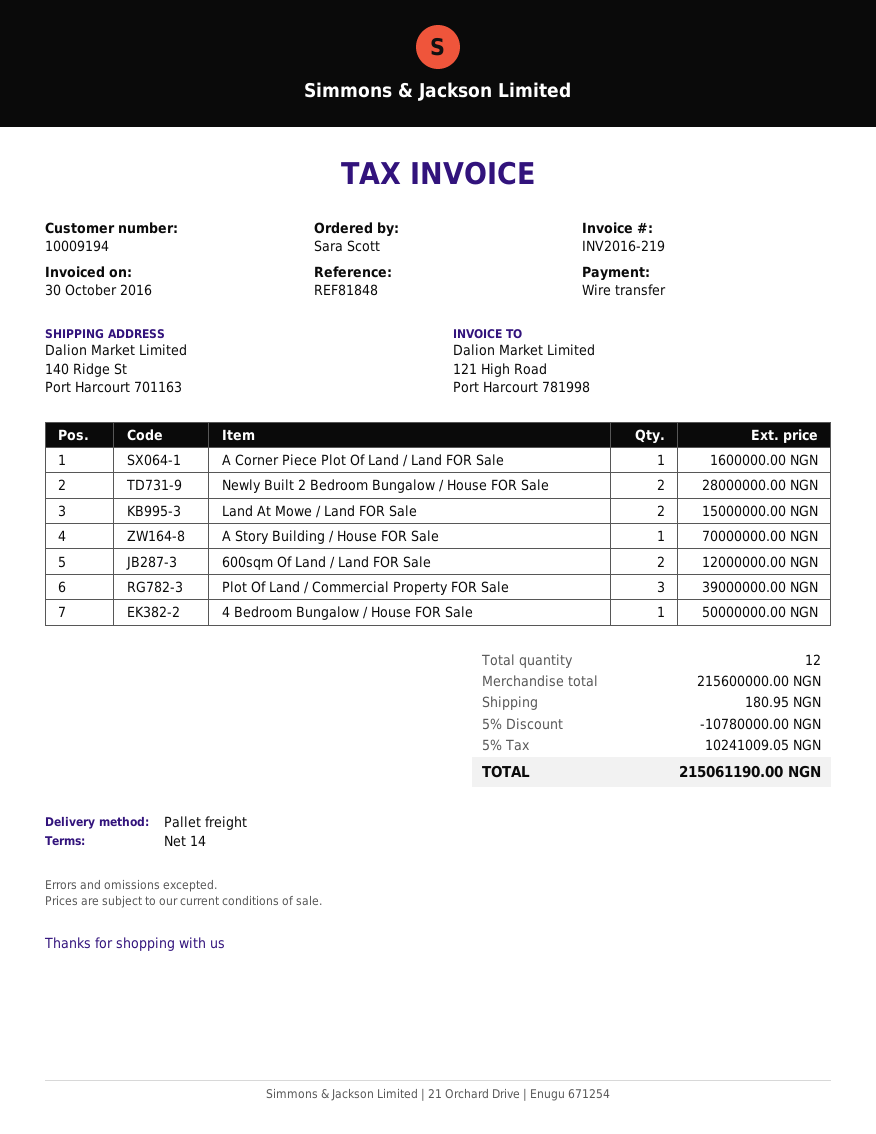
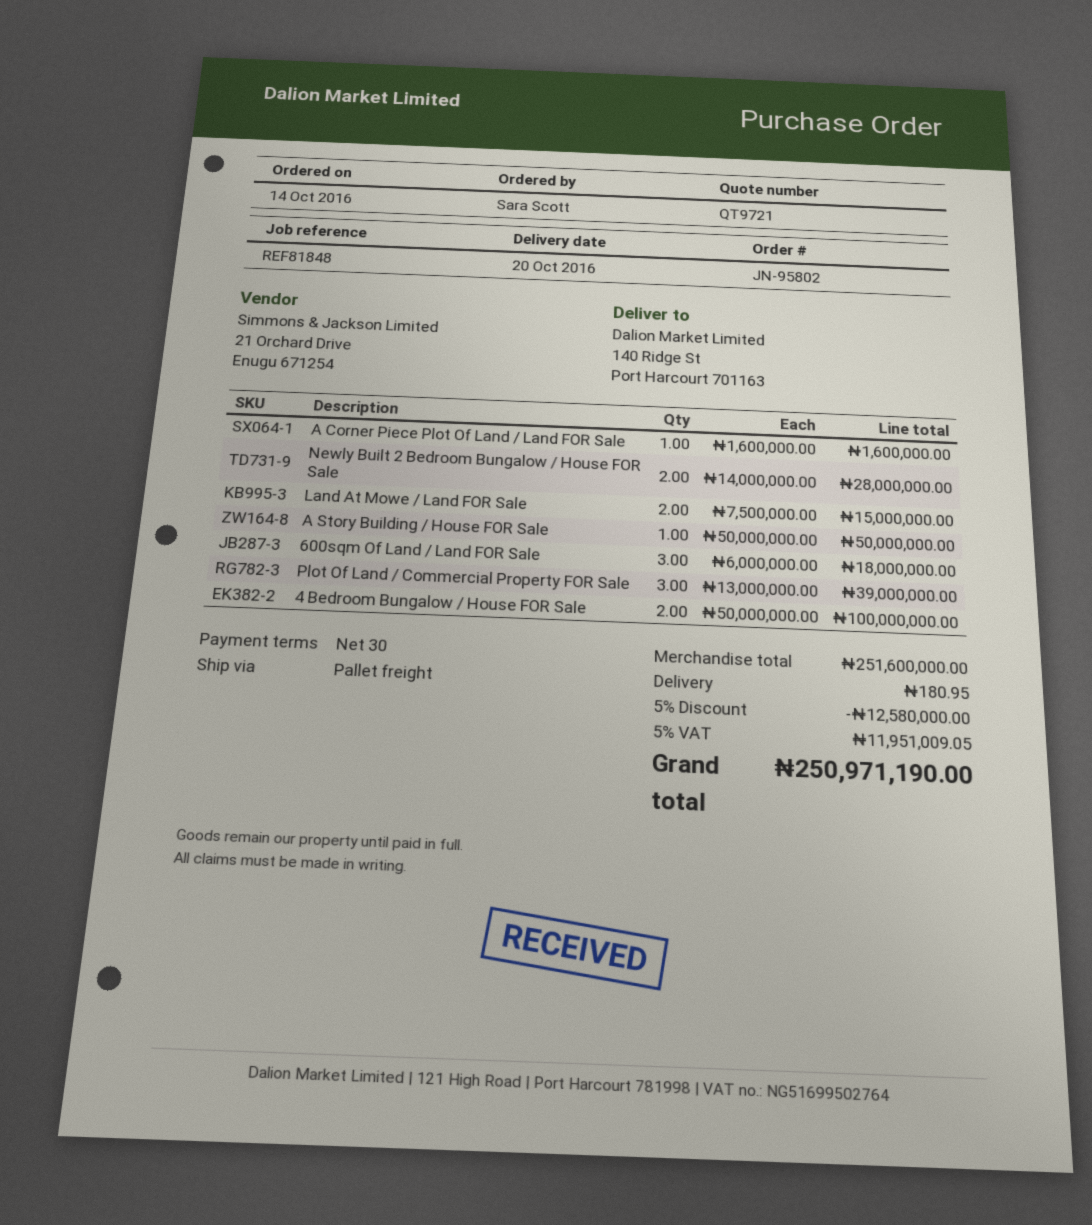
payment terms: 14 days -> 30 days
A Story Building / House FOR Sale: 1 for 70000000.00 -> 1 for 50000000.00
600sqm Of Land / Land FOR Sale: 2 for 12000000.00 -> 3 for 18000000.00
4 Bedroom Bungalow / House FOR Sale: 1 for 50000000.00 -> 2 for 100000000.00
subtotal: 215600000.00 -> 251600000.00
discount: 5% = 10780000.00 -> 5% = 12580000.00
tax: 5% = 10241009.05 -> 5% = 11951009.05
total: 215061190.00 -> 250971190.00

